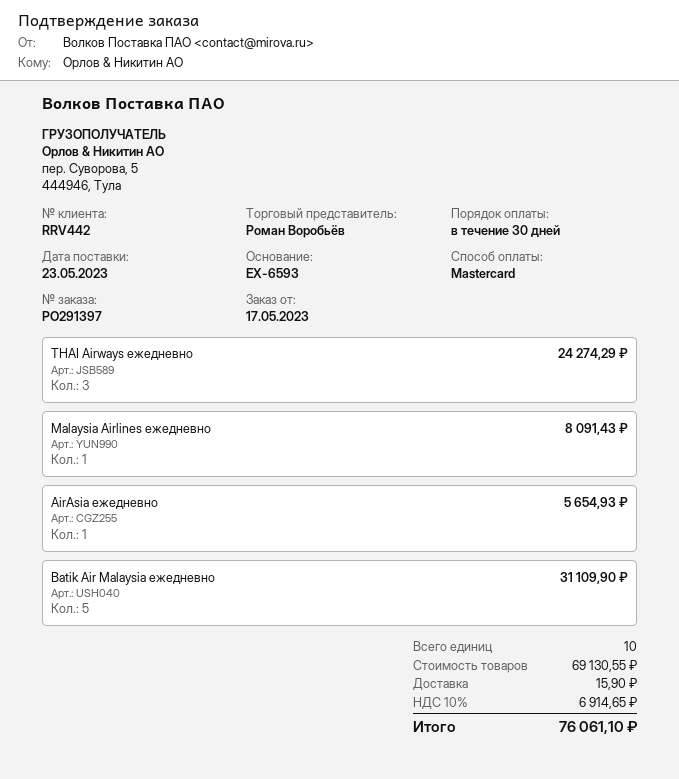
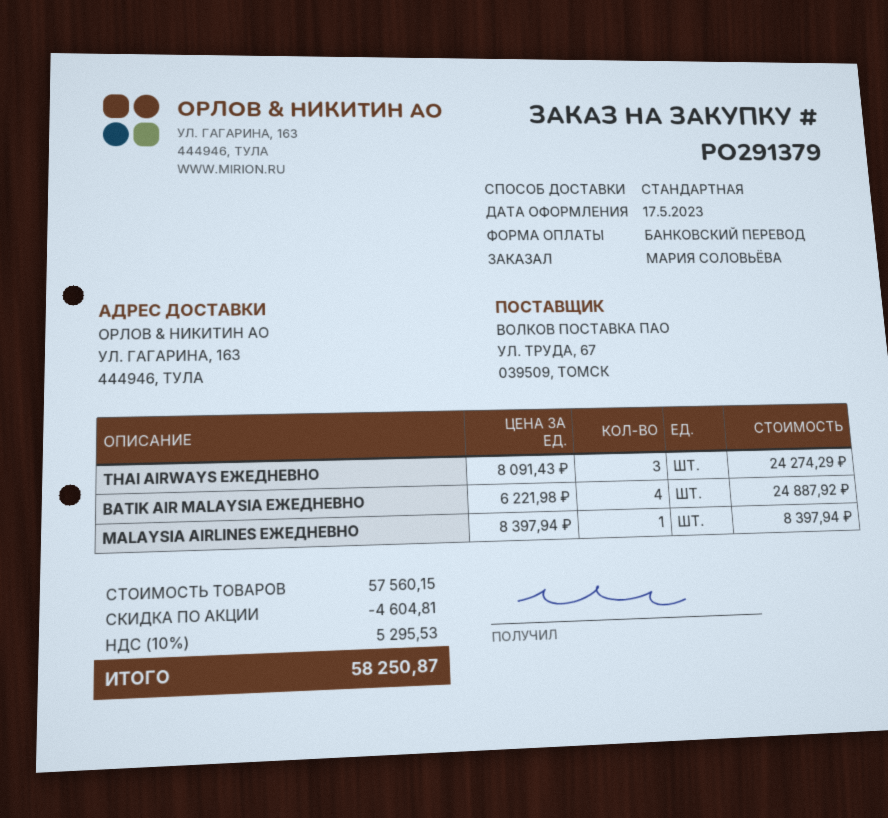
order number: PO291397 -> PO291379
payment method: Mastercard -> bank transfer
ship to: пер. Суворова, 5, 444946, Тула -> УЛ. ГАГАРИНА, 163, 444946, ТУЛА
Malaysia Airlines ежедневно: 1 for 8091.43 -> 1 for 8397.94
AirAsia ежедневно: 1 for 5654.93 -> none
Batik Air Malaysia ежедневно: 5 for 31109.90 -> 4 for 24887.92
subtotal: 69130.55 -> 57560.15
discount: none -> 4604.81
shipping: 15.90 -> none
tax: 10% = 6914.65 -> 10% = 5295.53
total: 76061.10 -> 58250.87

